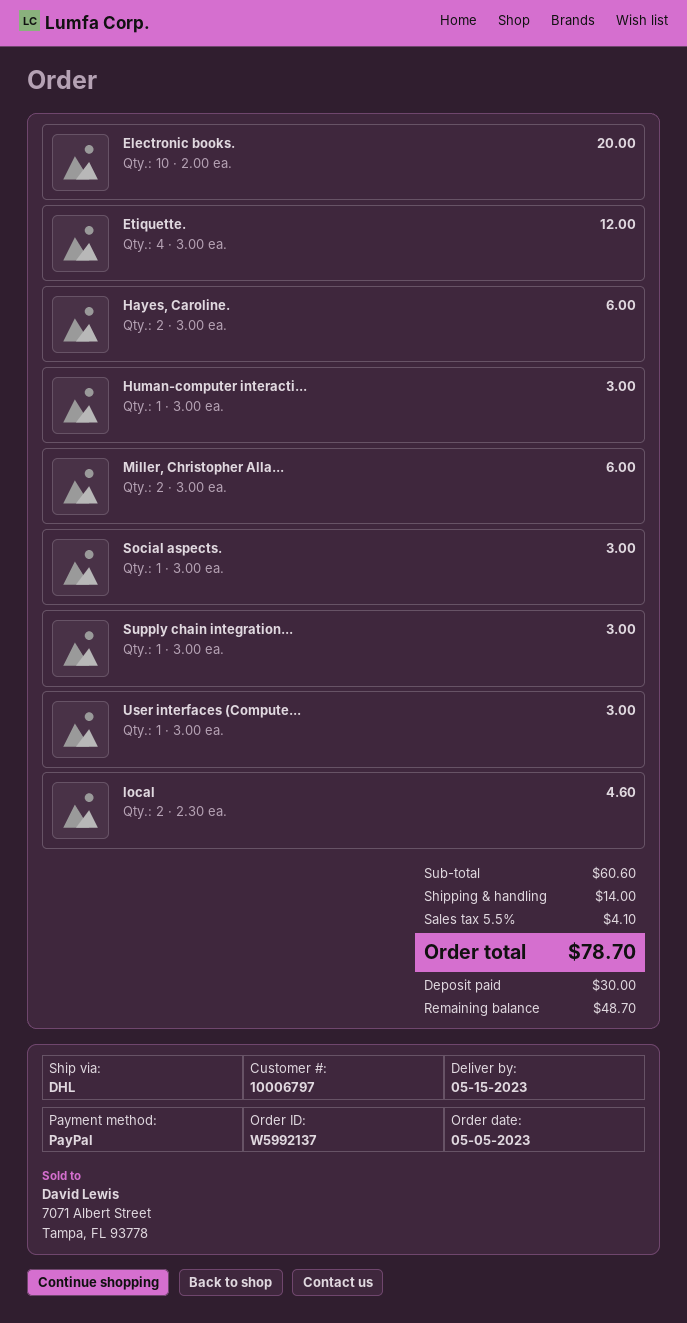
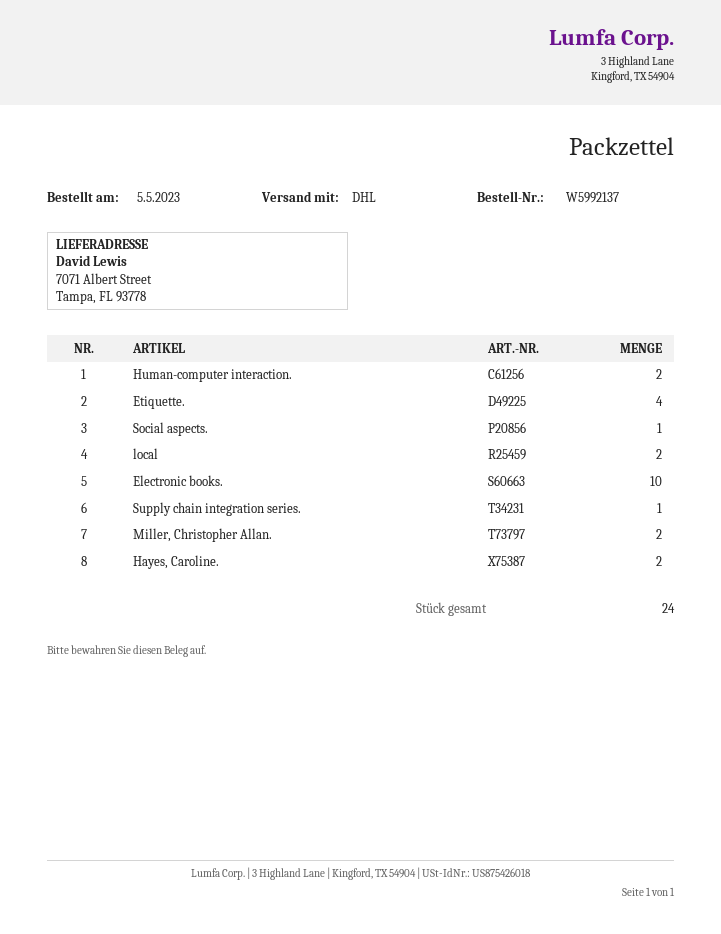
Human-computer interacti...: 1 -> 2
User interfaces (Compute...: 1 -> none

